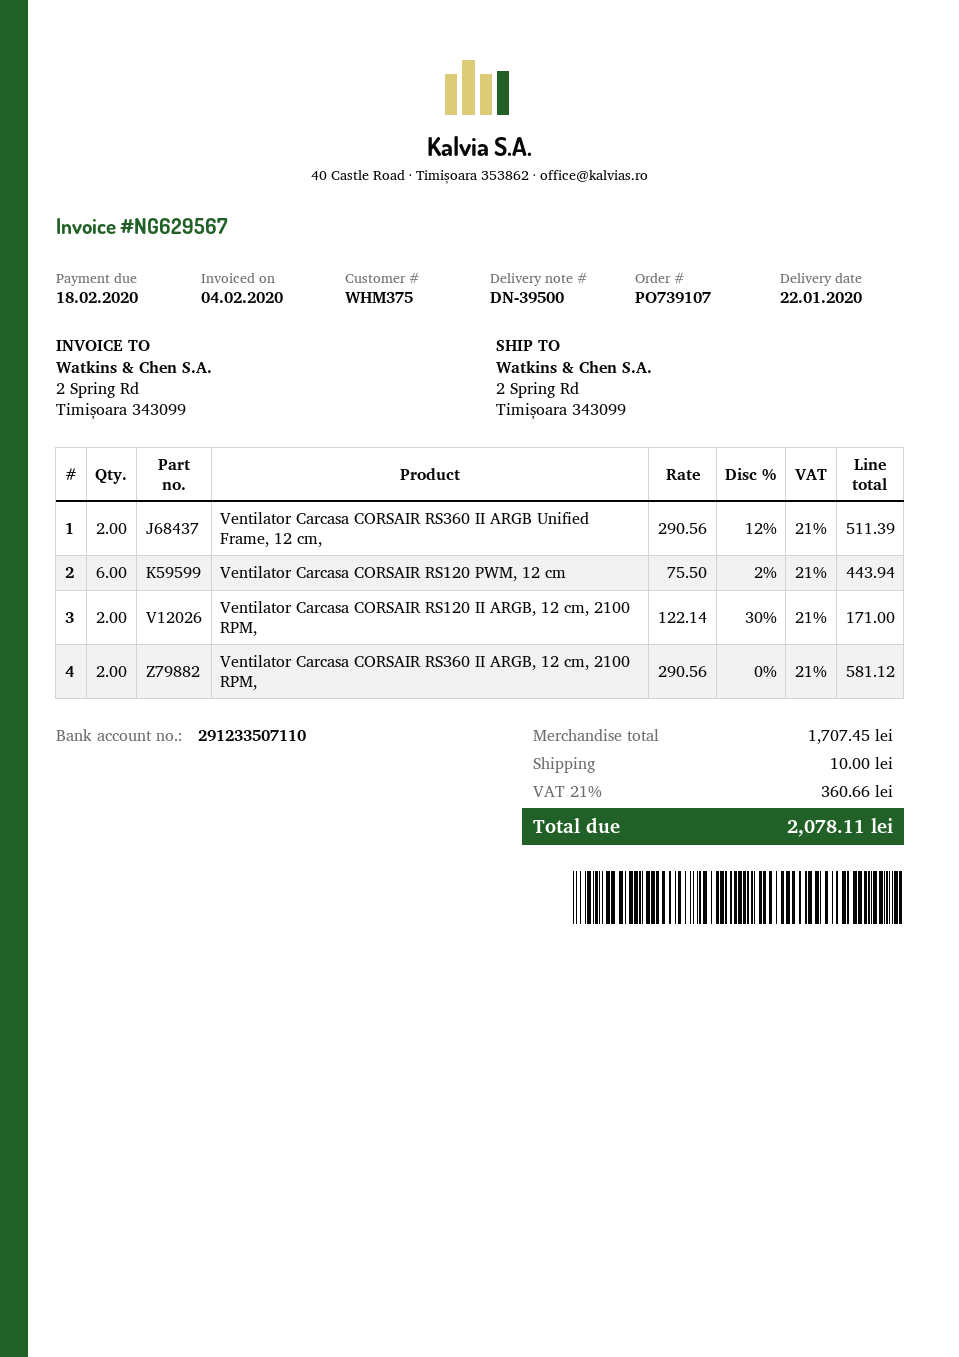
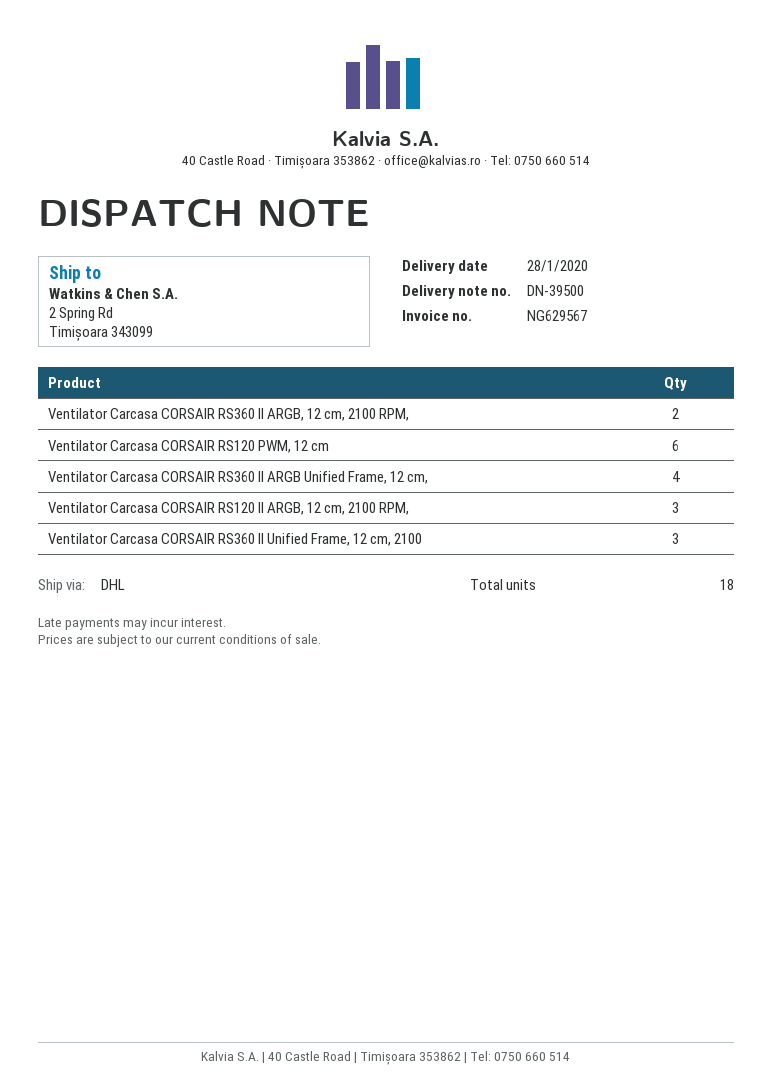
delivery date: 2020-01-22 -> 2020-01-28
Ventilator Carcasa CORSAIR RS360 II ARGB Unified Frame, 12 cm,: 2 -> 4
Ventilator Carcasa CORSAIR RS120 II ARGB, 12 cm, 2100 RPM,: 2 -> 3
Ventilator Carcasa CORSAIR RS360 II Unified Frame, 12 cm, 2100: none -> 3

